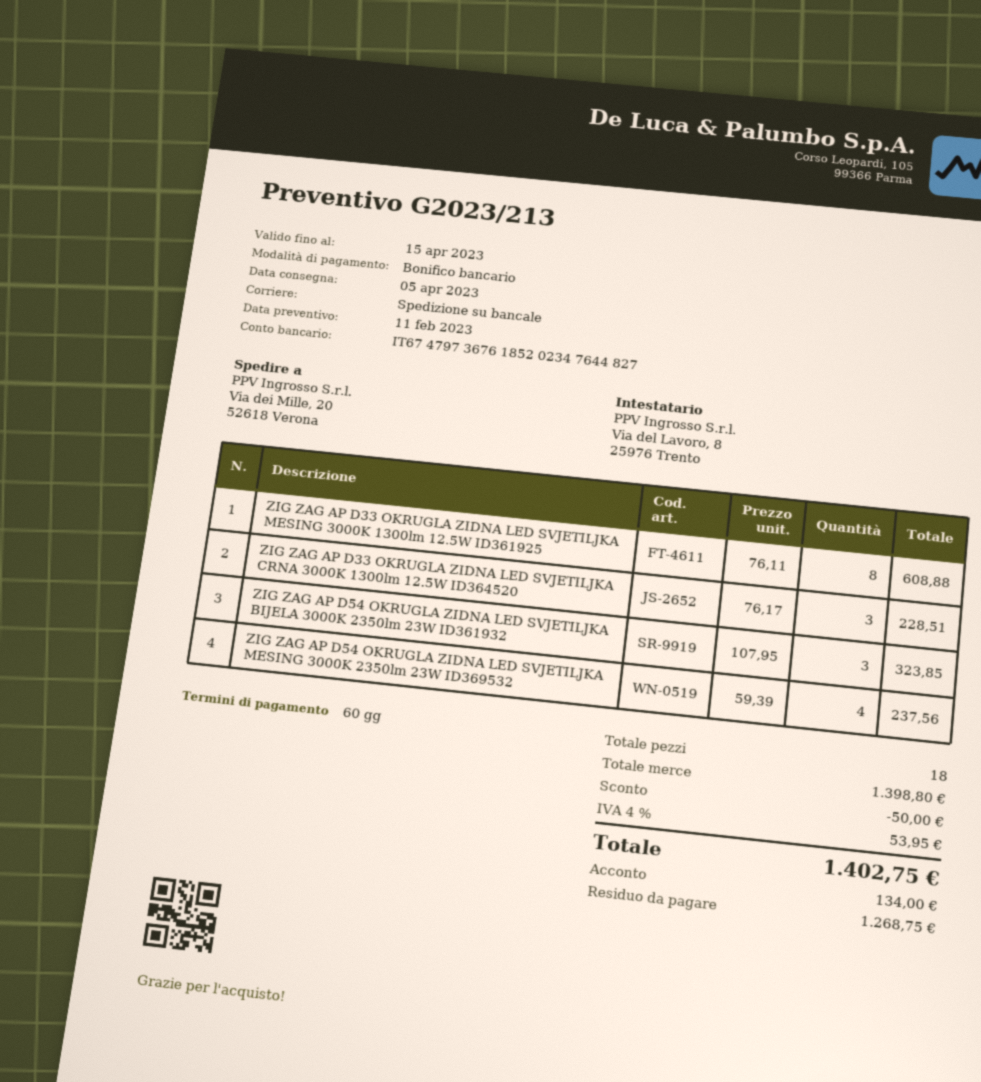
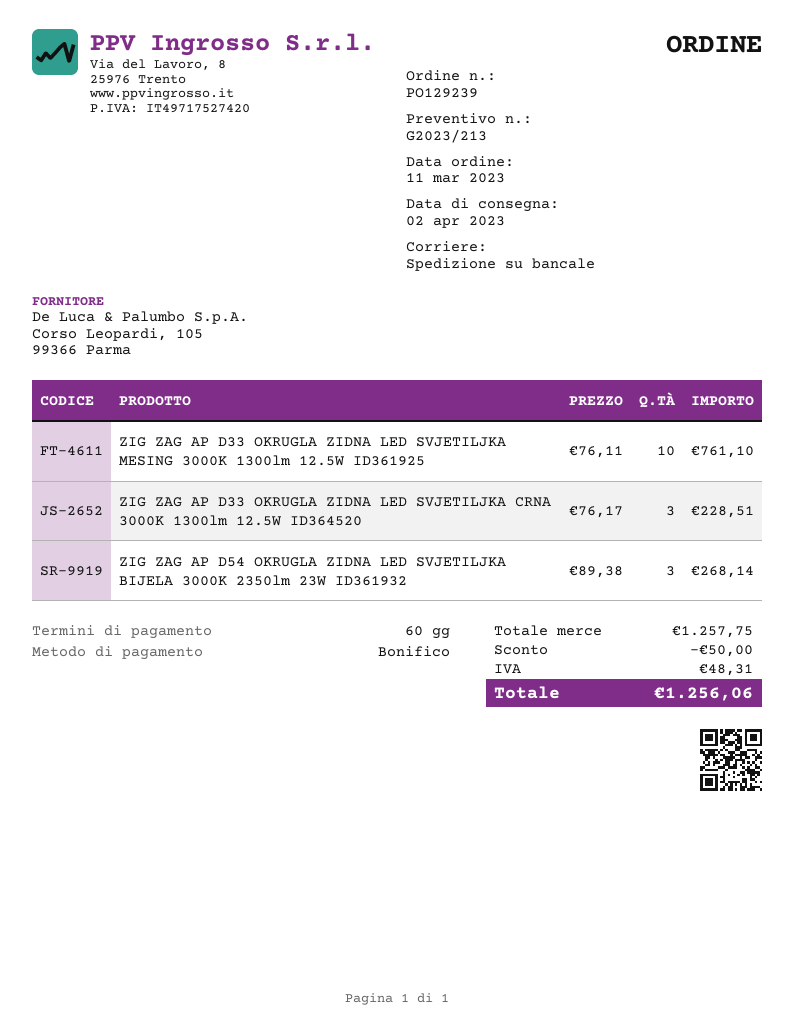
delivery date: 2023-04-05 -> 2023-04-02
ZIG ZAG AP D33 OKRUGLA ZIDNA LED SVJETILJKA MESING 3000K 1300lm 12.5W ID361925: 8 x 76.11 = 608.88 -> 10 x 76.11 = 761.10
ZIG ZAG AP D54 OKRUGLA ZIDNA LED SVJETILJKA BIJELA 3000K 2350lm 23W ID361932: 3 x 107.95 = 323.85 -> 3 x 89.38 = 268.14
ZIG ZAG AP D54 OKRUGLA ZIDNA LED SVJETILJKA MESING 3000K 2350lm 23W ID369532: 4 x 59.39 = 237.56 -> none
subtotal: 1398.80 -> 1257.75
tax: 53.95 -> 48.31
total: 1402.75 -> 1256.06

